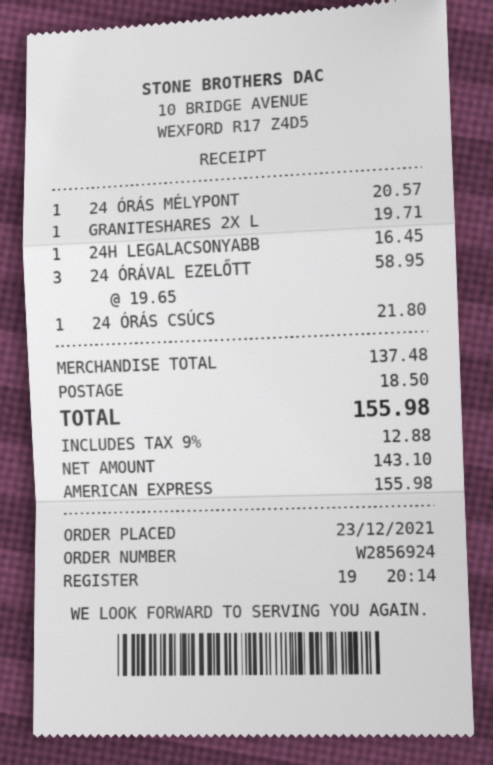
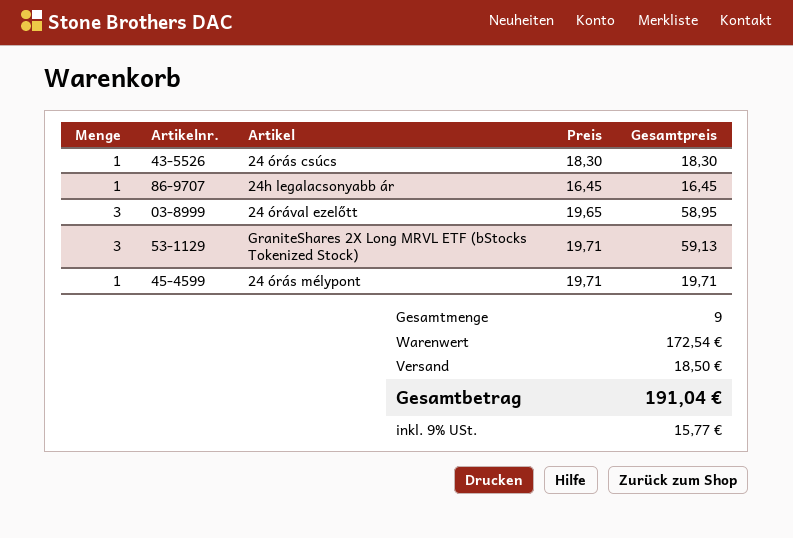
24 ÓRÁS MÉLYPONT: 1 x 20.57 = 20.57 -> 1 x 19.71 = 19.71
GRANITESHARES 2X L: 1 x 19.71 = 19.71 -> 3 x 19.71 = 59.13
24 ÓRÁS CSÚCS: 1 x 21.80 = 21.80 -> 1 x 18.30 = 18.30
subtotal: 137.48 -> 172.54
tax: 9% = 12.88 -> 9% = 15.77
total: 155.98 -> 191.04

